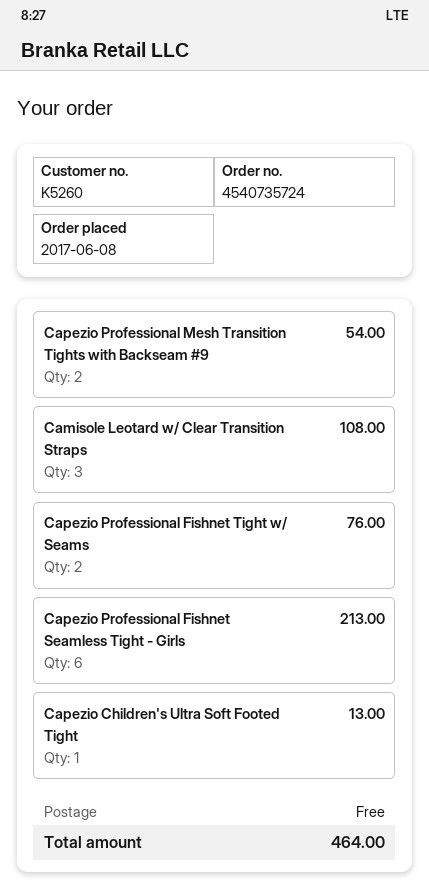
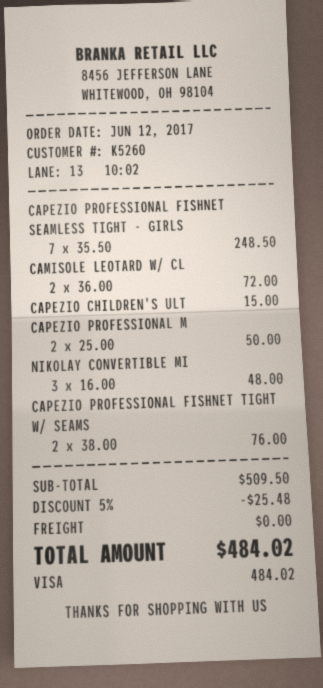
order date: 2017-06-08 -> 2017-06-12
Capezio Professional Mesh Transition Tights with Backseam #9: 2 for 54.00 -> 2 for 50.00
Camisole Leotard w/ Clear Transition Straps: 3 for 108.00 -> 2 for 72.00
Capezio Professional Fishnet Seamless Tight - Girls: 6 for 213.00 -> 7 for 248.50
Capezio Children's Ultra Soft Footed Tight: 1 for 13.00 -> 1 for 15.00
NIKOLAY CONVERTIBLE MI: none -> 3 for 48.00
discount: none -> 5% = 25.48
total: 464.00 -> 484.02

